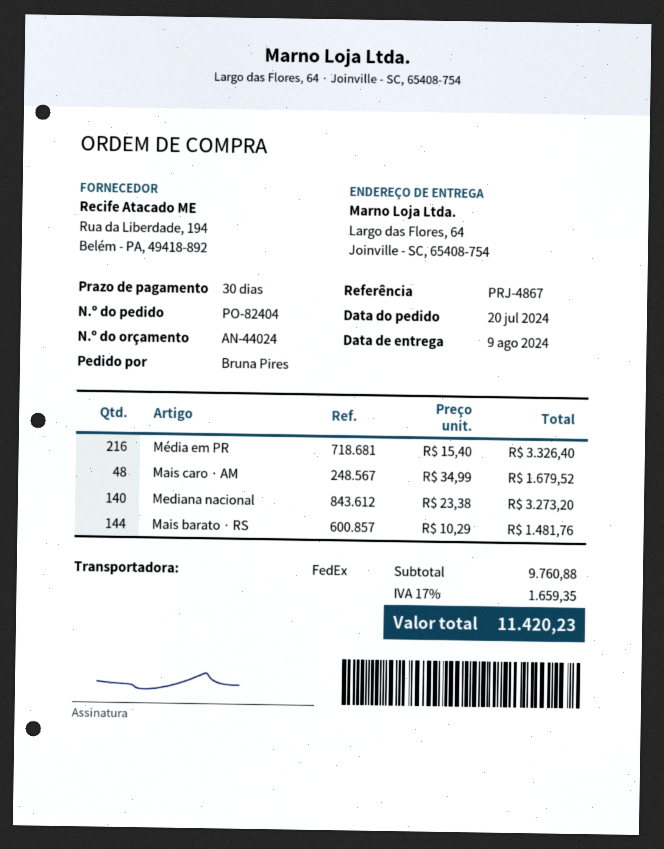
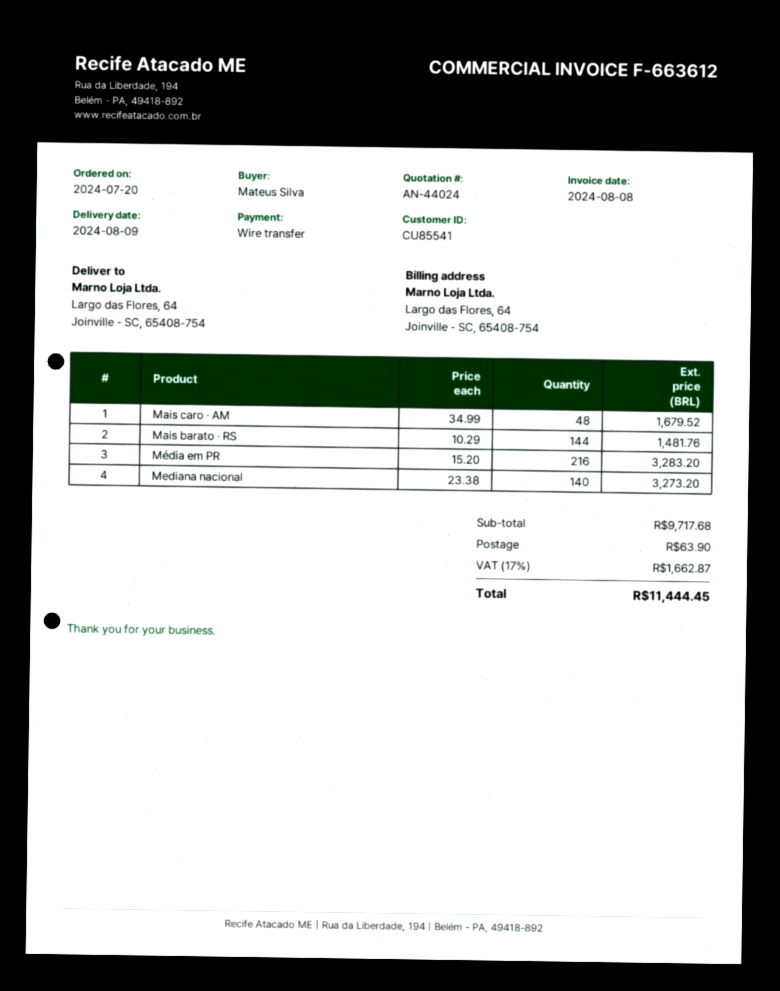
ordered by: Bruna Pires -> Mateus Silva
Média em PR: 216 x 15.40 = 3326.40 -> 216 x 15.20 = 3283.20
subtotal: 9760.88 -> 9717.68
shipping: none -> 63.90
tax: 17% = 1659.35 -> 17% = 1662.87
total: 11420.23 -> 11444.45

